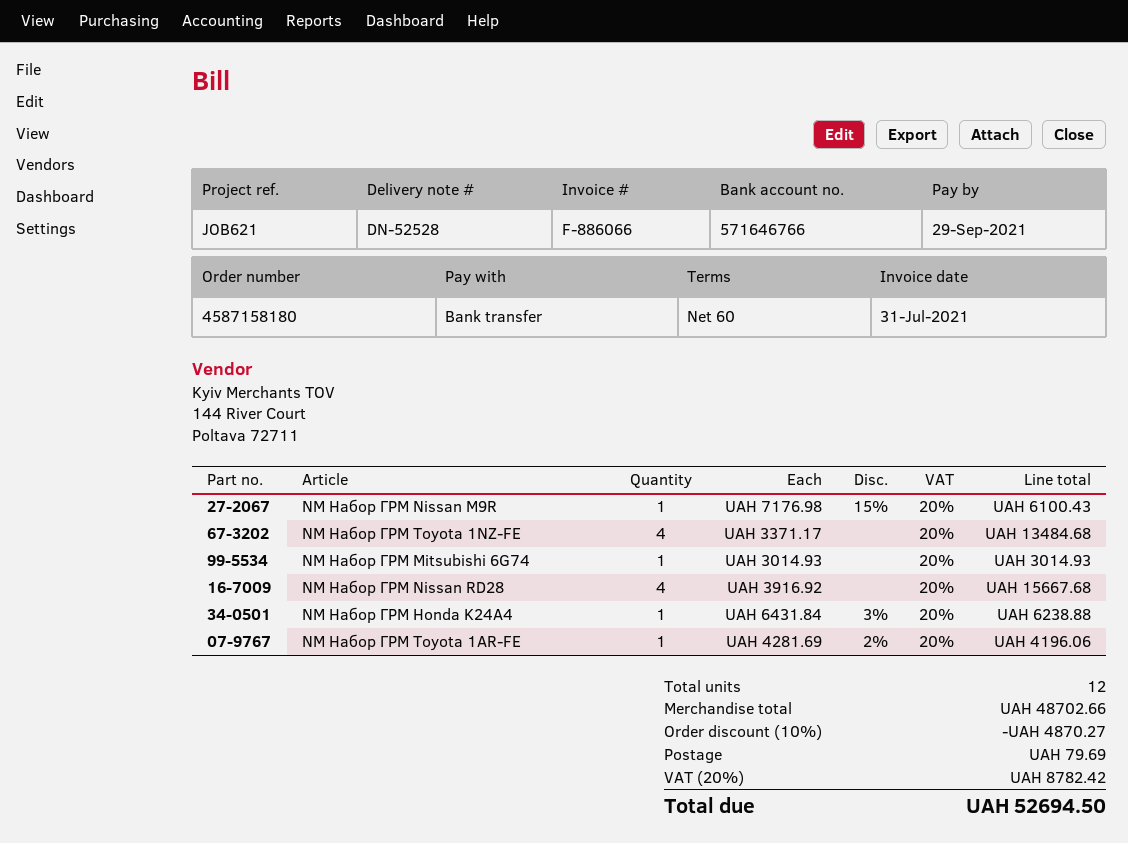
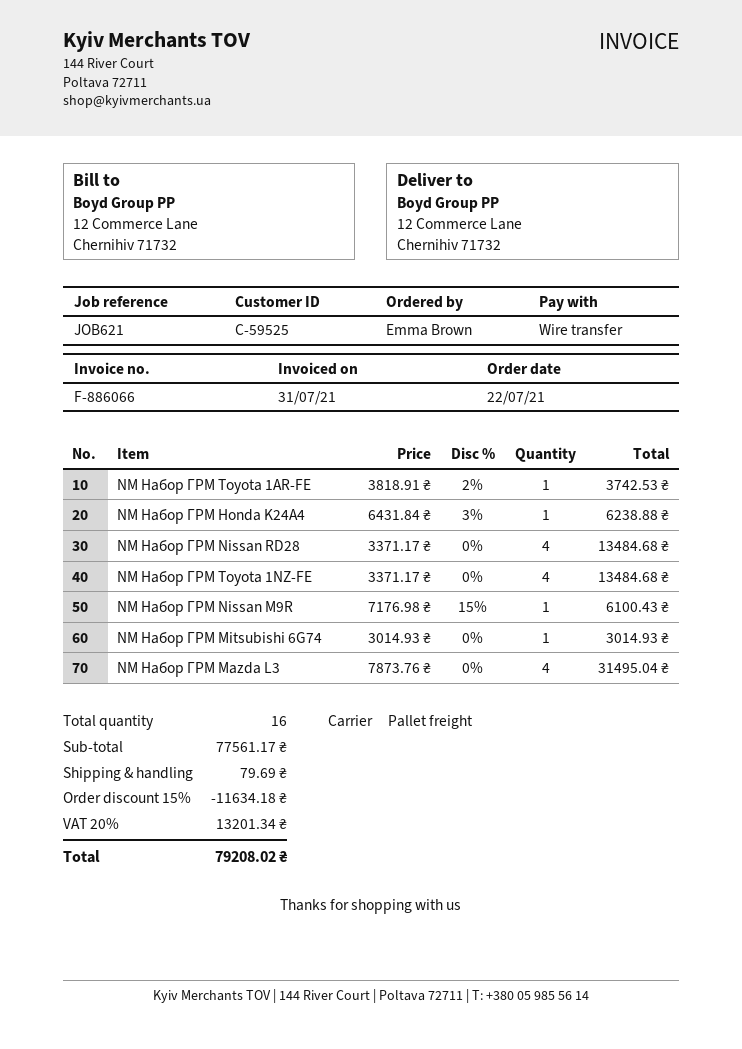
NM Набор ГРМ Nissan RD28: 4 x 3916.92 = 15667.68 -> 4 x 3371.17 = 13484.68
NM Набор ГРМ Toyota 1AR-FE: 1 x 4281.69 - 2% = 4196.06 -> 1 x 3818.91 - 2% = 3742.53
NM Набор ГРМ Mazda L3: none -> 4 x 7873.76 = 31495.04
total quantity: 12 -> 16
subtotal: 48702.66 -> 77561.17
discount: 10% = 4870.27 -> 15% = 11634.18
tax: 20% = 8782.42 -> 20% = 13201.34
total: 52694.50 -> 79208.02

